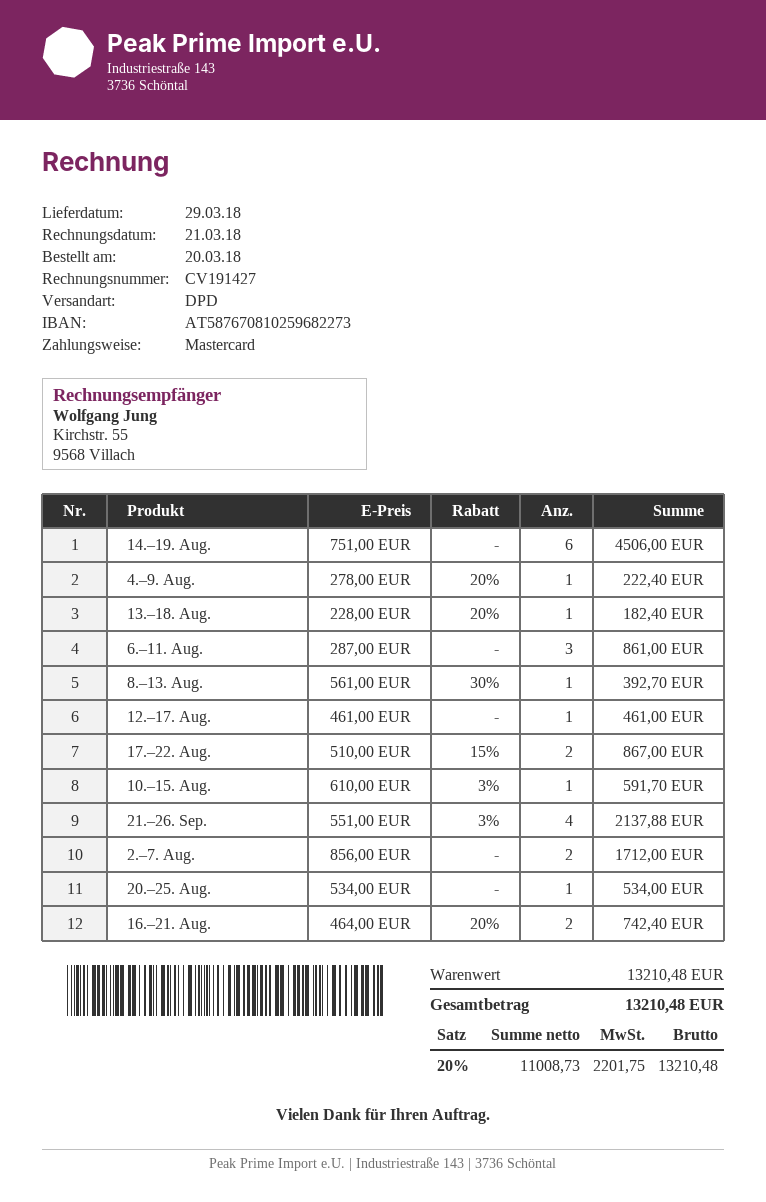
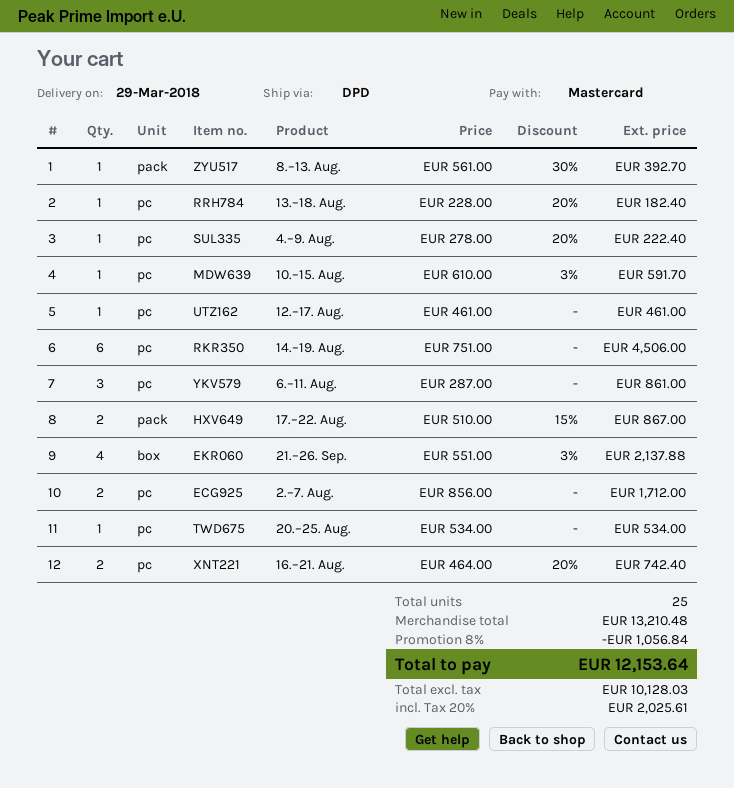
discount: none -> 8% = 1056.84
net: 11008.73 -> 10128.03
tax: 20% = 2201.75 -> 20% = 2025.61
total: 13210.48 -> 12153.64

